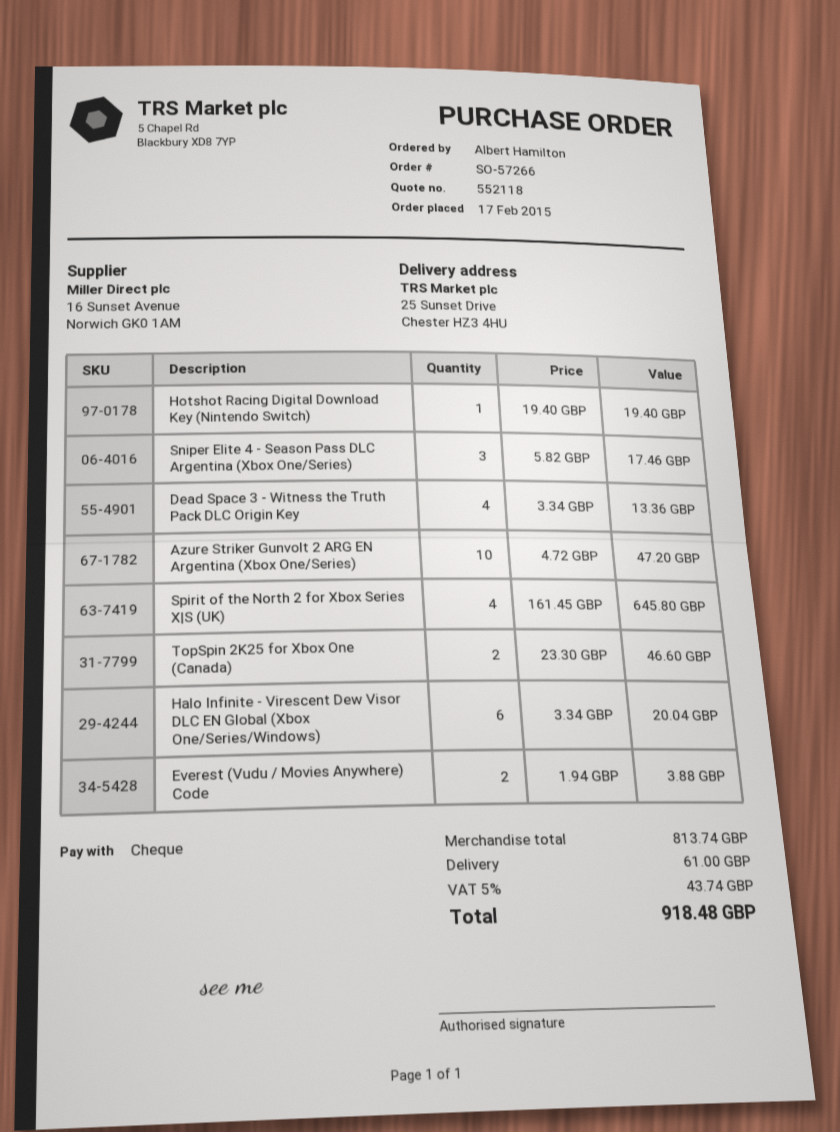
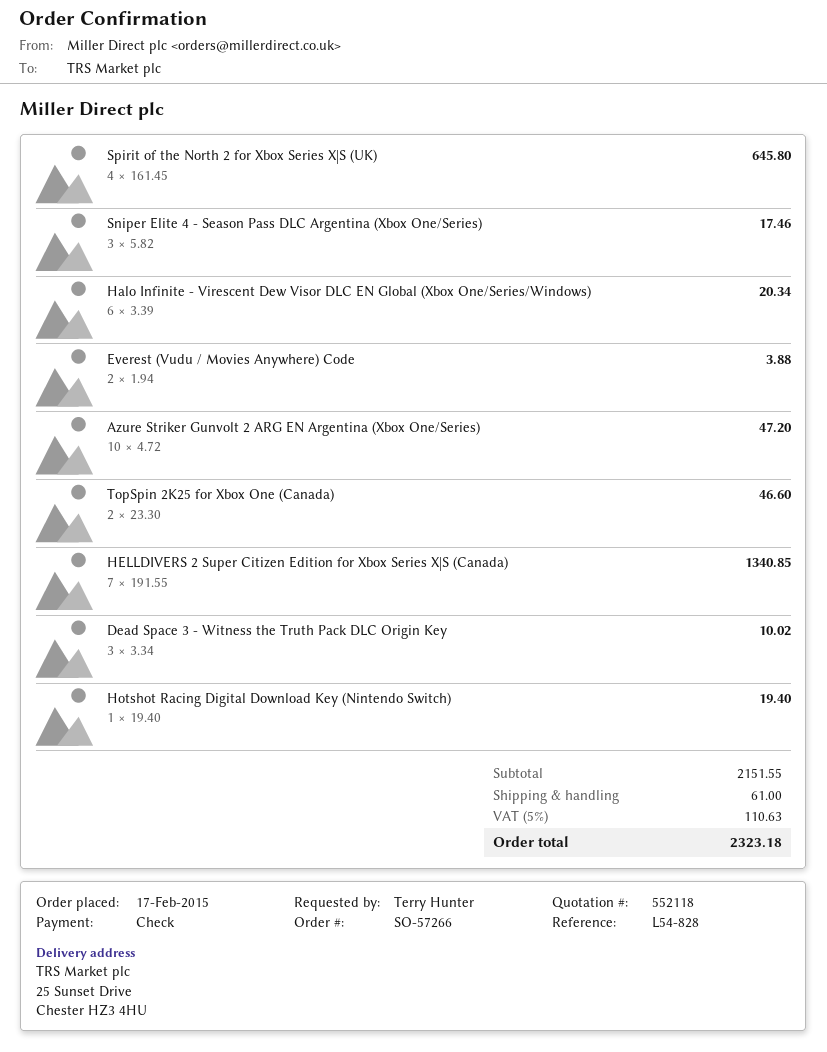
ordered by: Albert Hamilton -> Terry Hunter
Dead Space 3 - Witness the Truth Pack DLC Origin Key: 4 x 3.34 = 13.36 -> 3 x 3.34 = 10.02
Halo Infinite - Virescent Dew Visor DLC EN Global (Xbox One/Series/Windows): 6 x 3.34 = 20.04 -> 6 x 3.39 = 20.34
HELLDIVERS 2 Super Citizen Edition for Xbox Series X|S (Canada): none -> 7 x 191.55 = 1340.85
subtotal: 813.74 -> 2151.55
tax: 5% = 43.74 -> 5% = 110.63
total: 918.48 -> 2323.18

